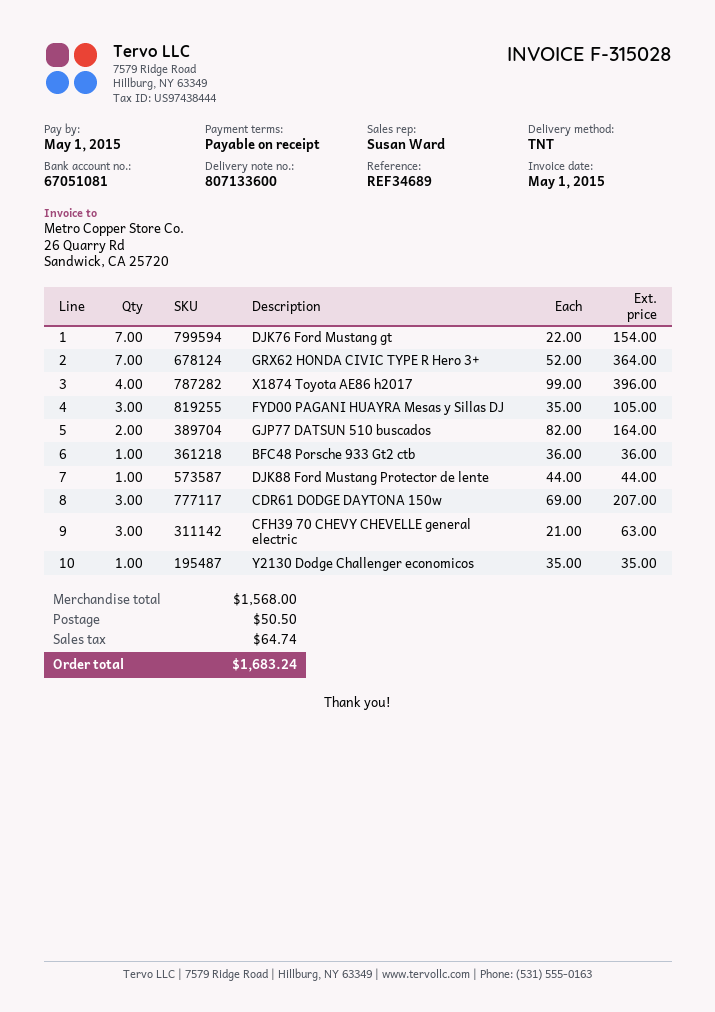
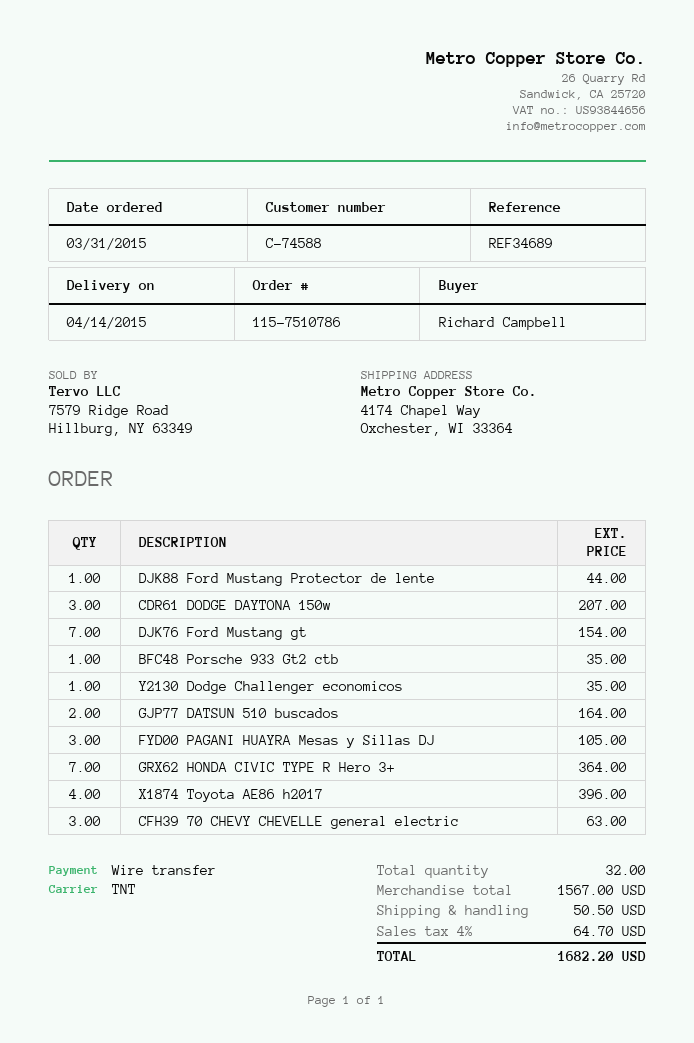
BFC48 Porsche 933 Gt2 ctb: 1 for 36.00 -> 1 for 35.00
subtotal: 1568.00 -> 1567.00
tax: 64.74 -> 64.70
total: 1683.24 -> 1682.20

